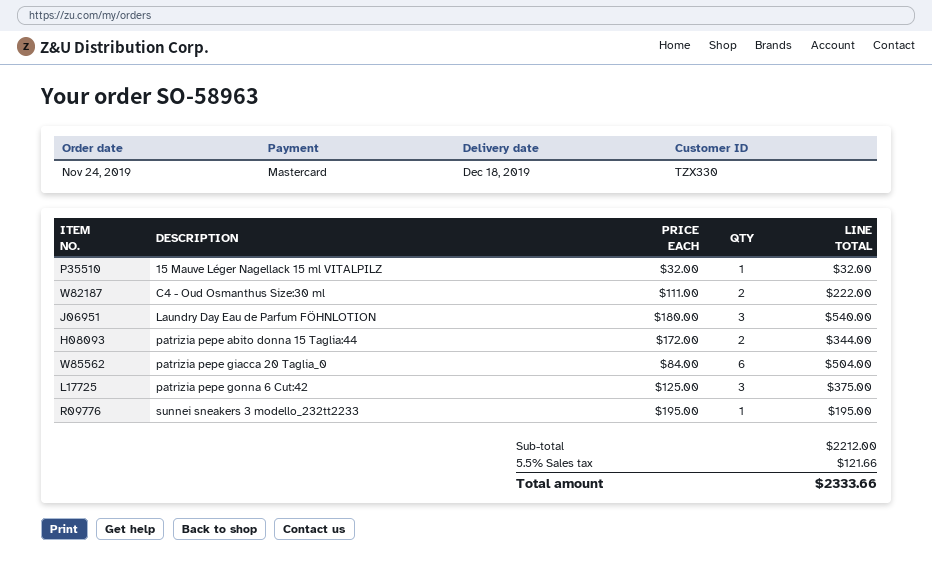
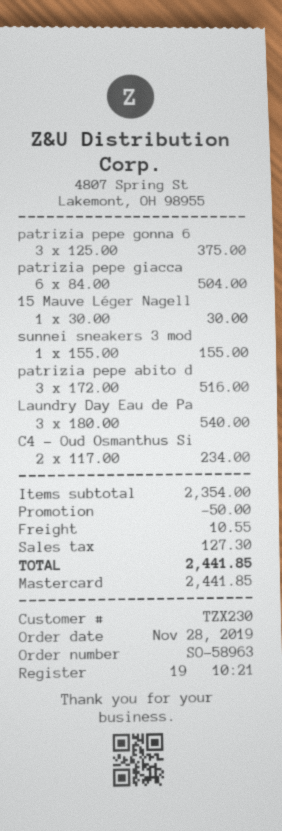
order date: 2019-11-24 -> 2019-11-28
customer number: TZX330 -> TZX230
15 Mauve Léger Nagellack 15 ml VITALPILZ: 1 x 32.00 = 32.00 -> 1 x 30.00 = 30.00
C4 - Oud Osmanthus Size:30 ml: 2 x 111.00 = 222.00 -> 2 x 117.00 = 234.00
patrizia pepe abito donna 15 Taglia:44: 2 x 172.00 = 344.00 -> 3 x 172.00 = 516.00
sunnei sneakers 3 modello_232tt2233: 1 x 195.00 = 195.00 -> 1 x 155.00 = 155.00
subtotal: 2212.00 -> 2354.00
discount: none -> 50.00
shipping: none -> 10.55
tax: 121.66 -> 127.30
total: 2333.66 -> 2441.85

